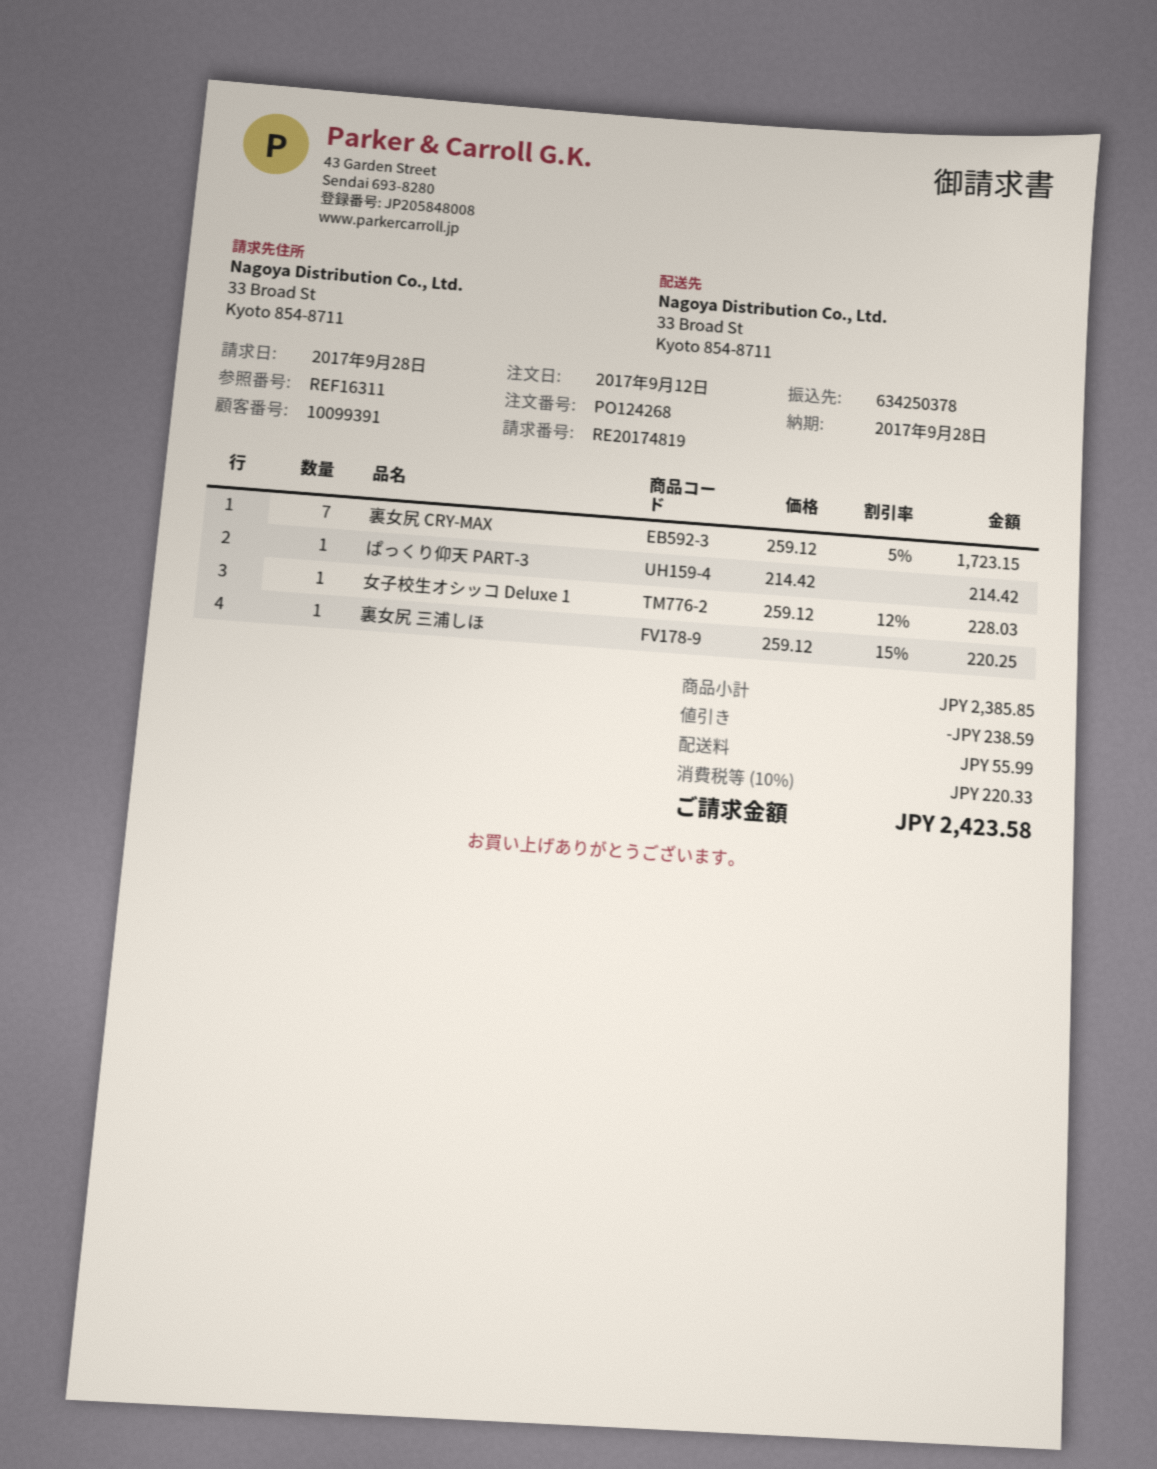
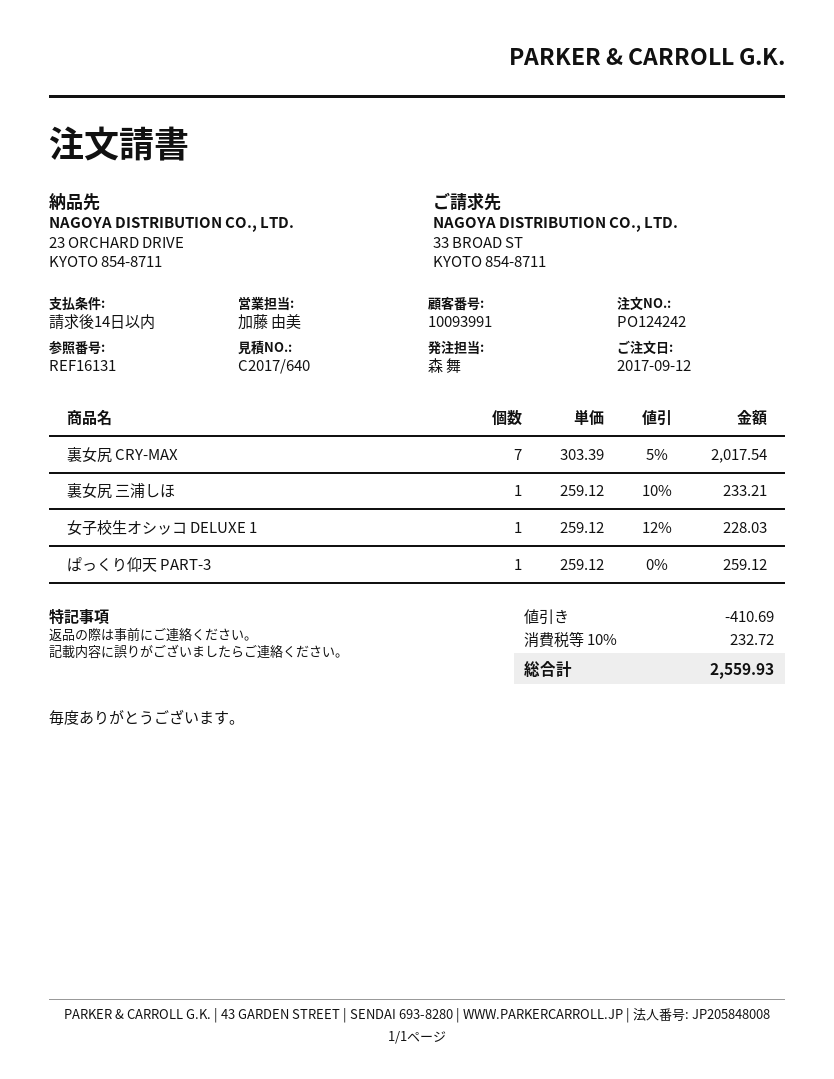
order number: PO124268 -> PO124242
customer number: 10099391 -> 10093991
reference: REF16311 -> REF16131
ship to: 33 Broad St, Kyoto 854-8711 -> 23 ORCHARD DRIVE, KYOTO 854-8711
裏女尻 CRY-MAX: 7 x 259.12 - 5% = 1723.15 -> 7 x 303.39 - 5% = 2017.54
ぱっくり仰天 PART-3: 1 x 214.42 = 214.42 -> 1 x 259.12 = 259.12
裏女尻 三浦しほ: 1 x 259.12 - 15% = 220.25 -> 1 x 259.12 - 10% = 233.21
discount: 238.59 -> 410.69
shipping: 55.99 -> none
tax: 10% = 220.33 -> 10% = 232.72
total: 2423.58 -> 2559.93

